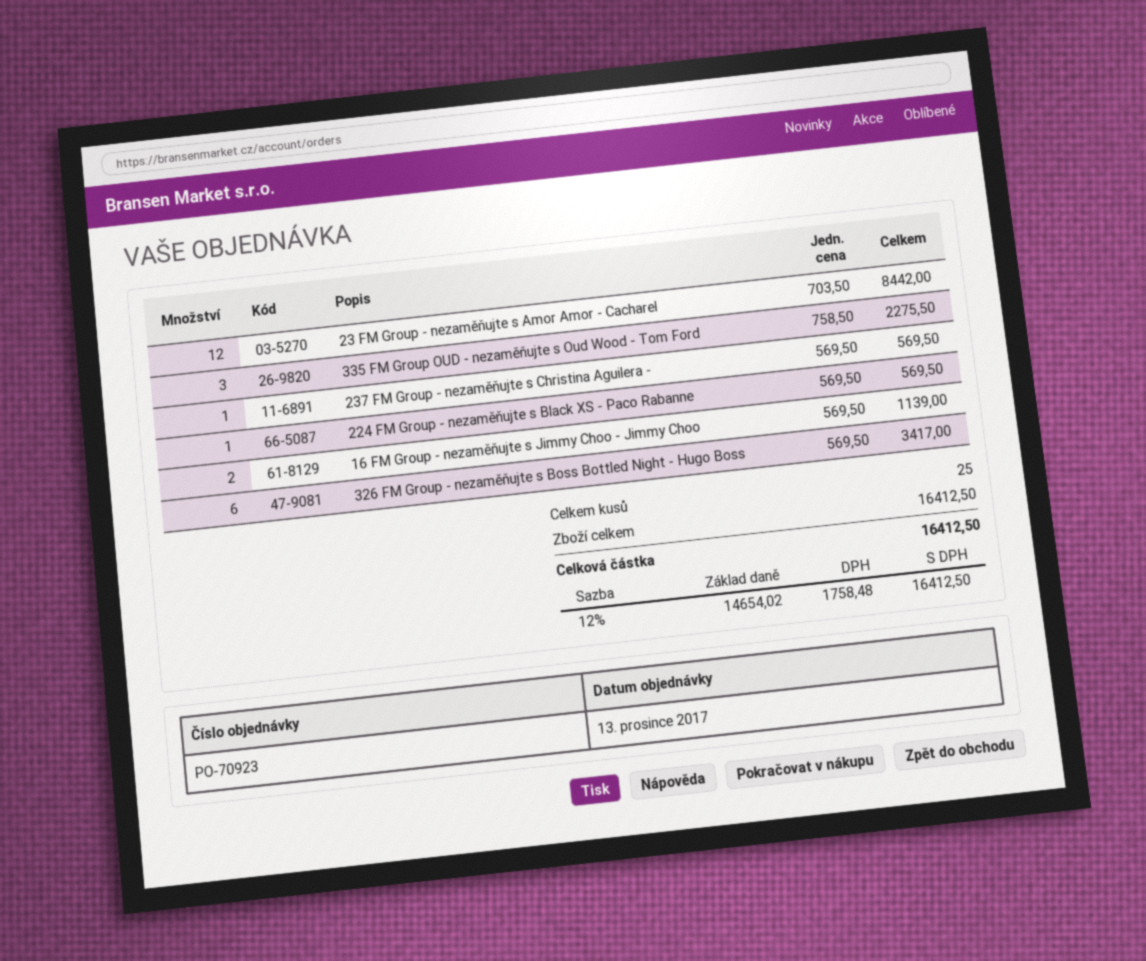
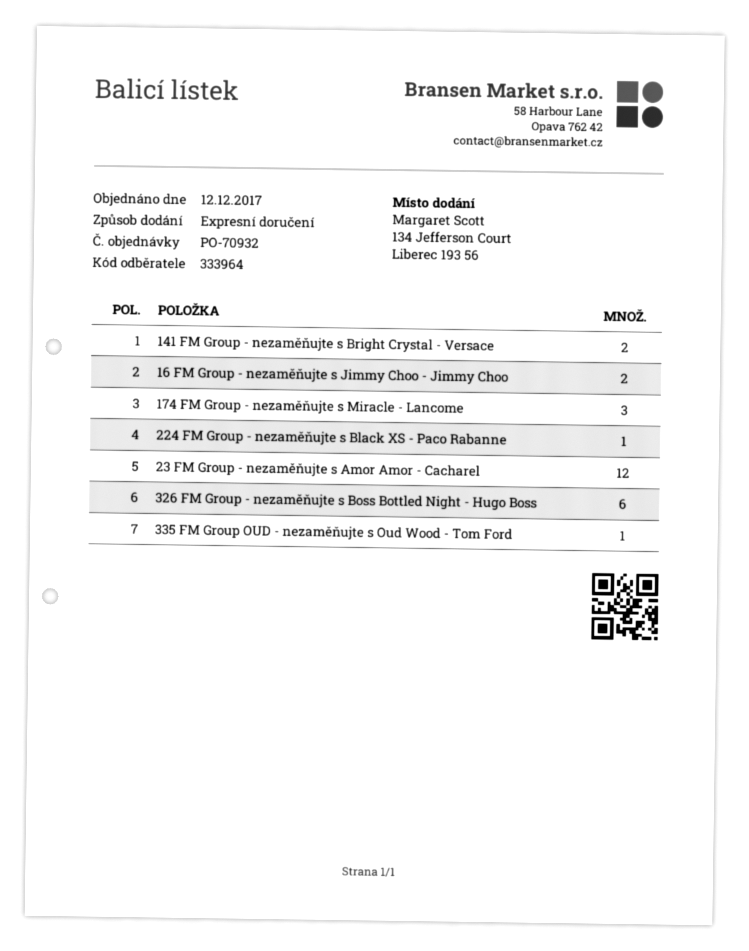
order number: PO-70923 -> PO-70932
order date: 2017-12-13 -> 2017-12-12
335 FM Group OUD - nezaměňujte s Oud Wood - Tom Ford: 3 -> 1
237 FM Group - nezaměňujte s Christina Aguilera -: 1 -> none
141 FM Group - nezaměňujte s Bright Crystal - Versace: none -> 2
174 FM Group - nezaměňujte s Miracle - Lancome: none -> 3

